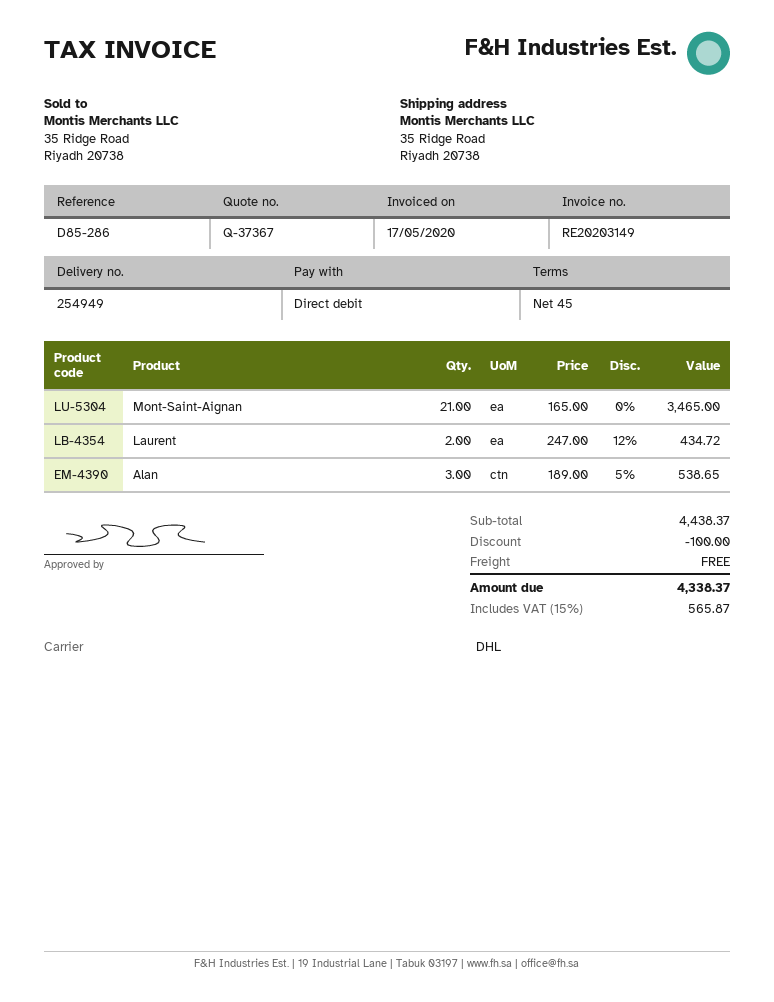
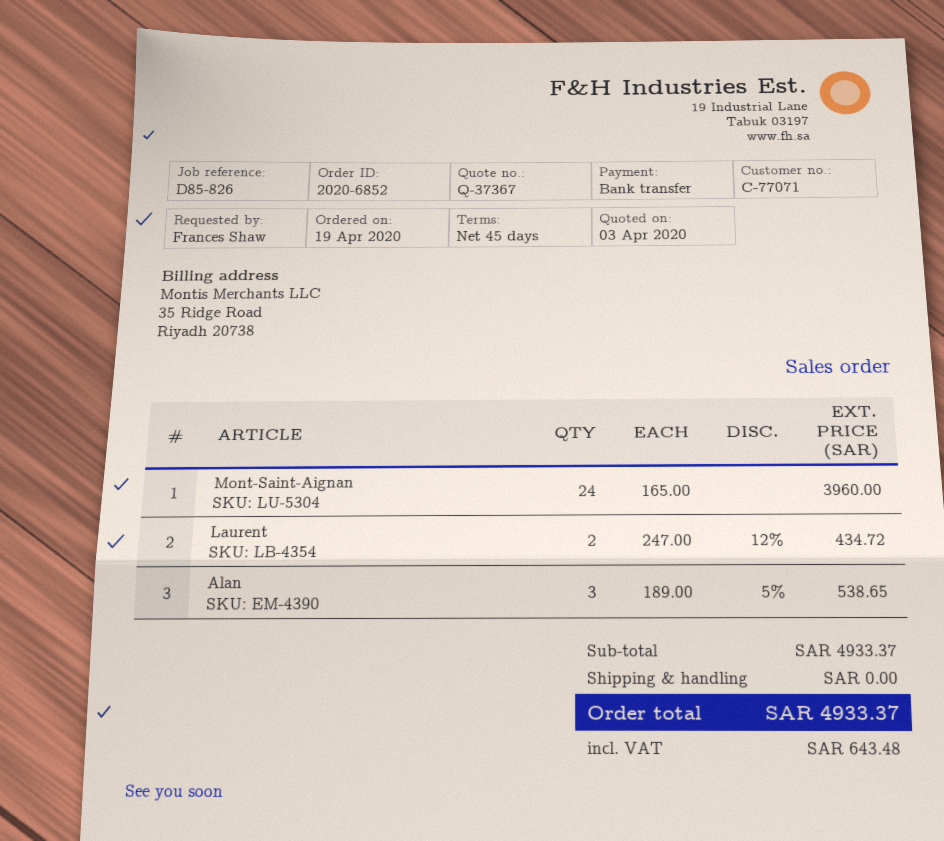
reference: D85-286 -> D85-826
payment method: direct debit -> bank transfer
Mont-Saint-Aignan: 21 x 165.00 = 3465.00 -> 24 x 165.00 = 3960.00
subtotal: 4438.37 -> 4933.37
discount: 100.00 -> none
tax: 565.87 -> 643.48
total: 4338.37 -> 4933.37

